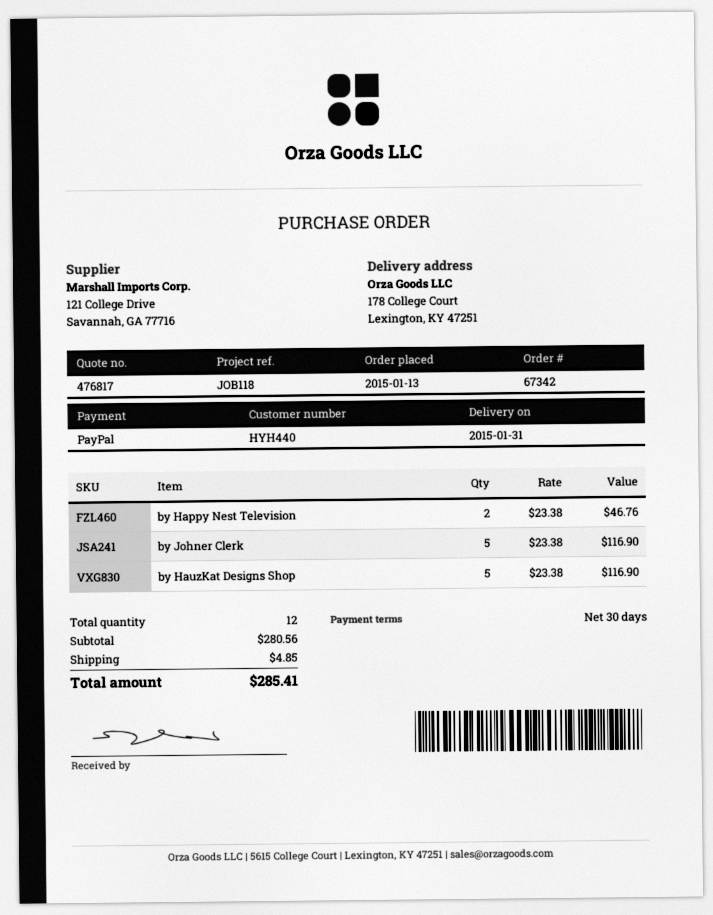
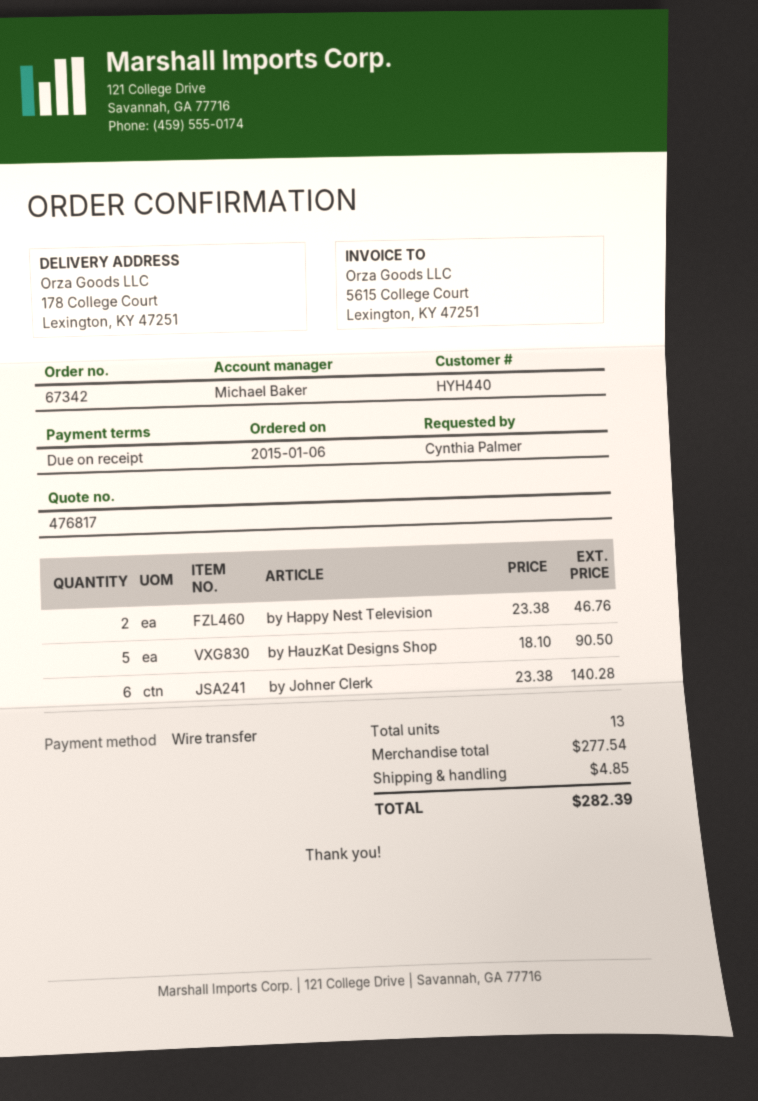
order date: 2015-01-13 -> 2015-01-06
payment terms: 30 days -> on receipt
payment method: PayPal -> bank transfer
by Johner Clerk: 5 x 23.38 = 116.90 -> 6 x 23.38 = 140.28
by HauzKat Designs Shop: 5 x 23.38 = 116.90 -> 5 x 18.10 = 90.50
total quantity: 12 -> 13
subtotal: 280.56 -> 277.54
total: 285.41 -> 282.39

